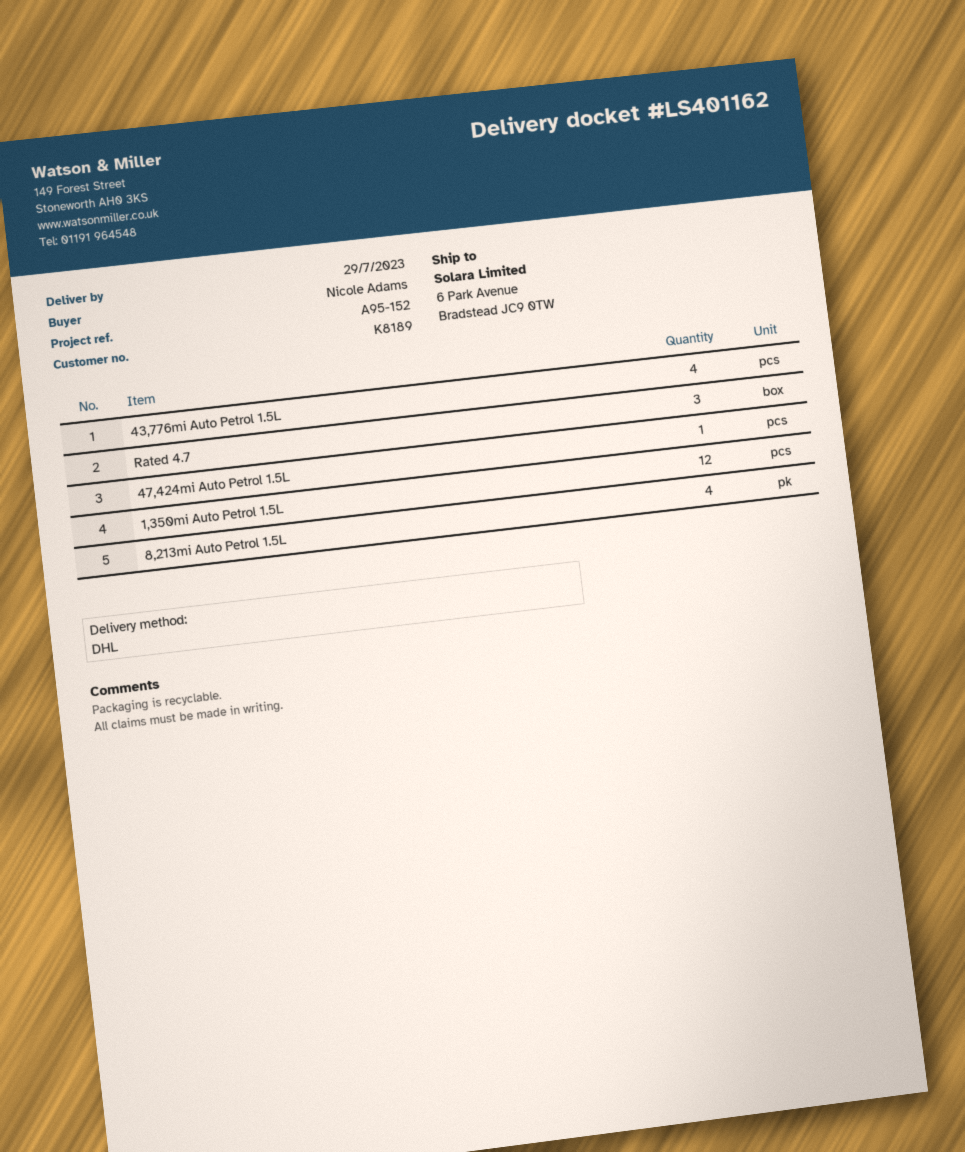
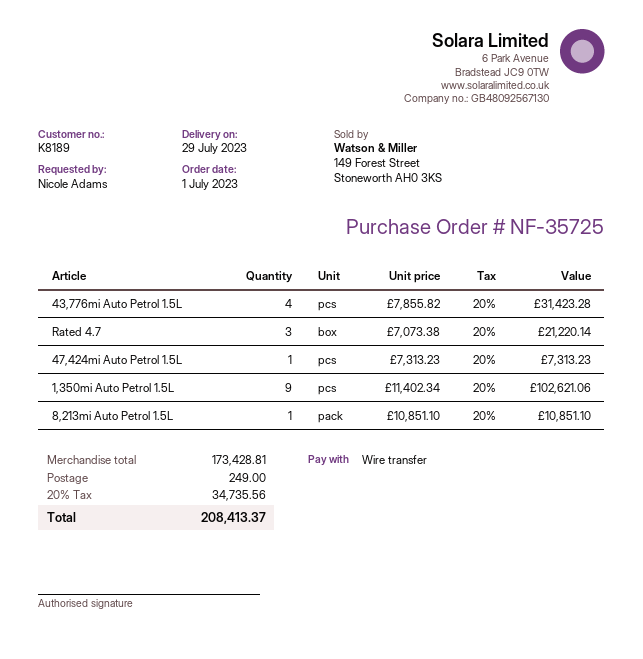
1,350mi Auto Petrol 1.5L: 12 -> 9
8,213mi Auto Petrol 1.5L: 4 -> 1

